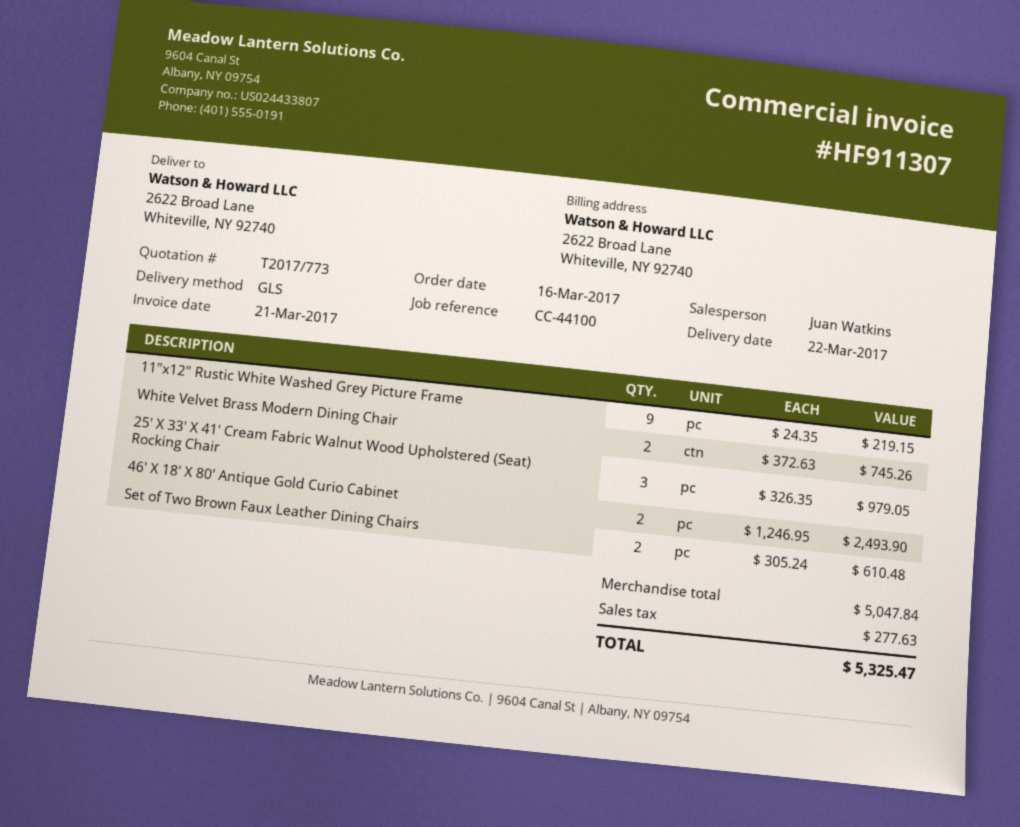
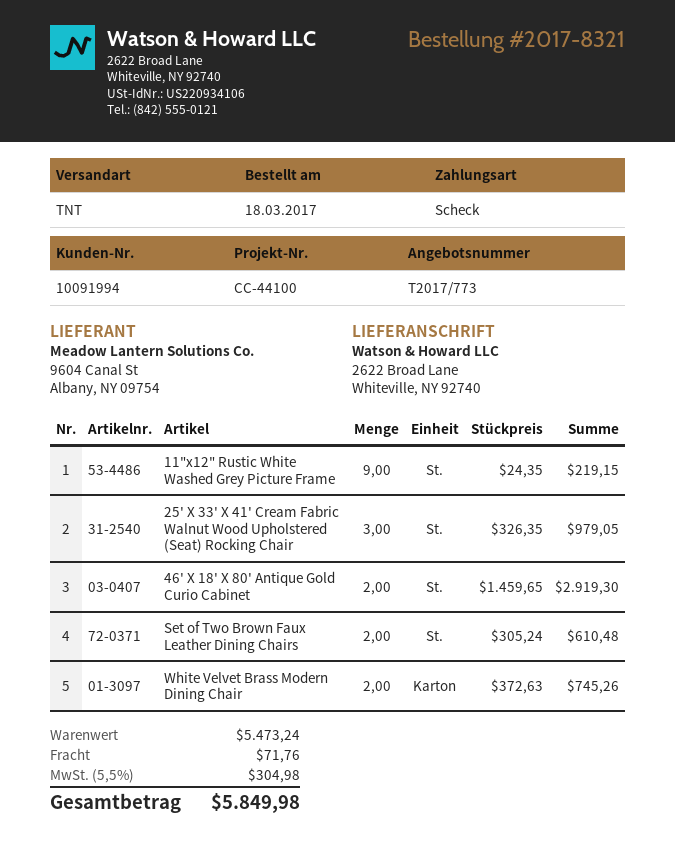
order date: 2017-03-16 -> 2017-03-18
shipping method: GLS -> TNT
46' X 18' X 80' Antique Gold Curio Cabinet: 2 x 1246.95 = 2493.90 -> 2 x 1459.65 = 2919.30
subtotal: 5047.84 -> 5473.24
shipping: none -> 71.76
tax: 277.63 -> 304.98
total: 5325.47 -> 5849.98

